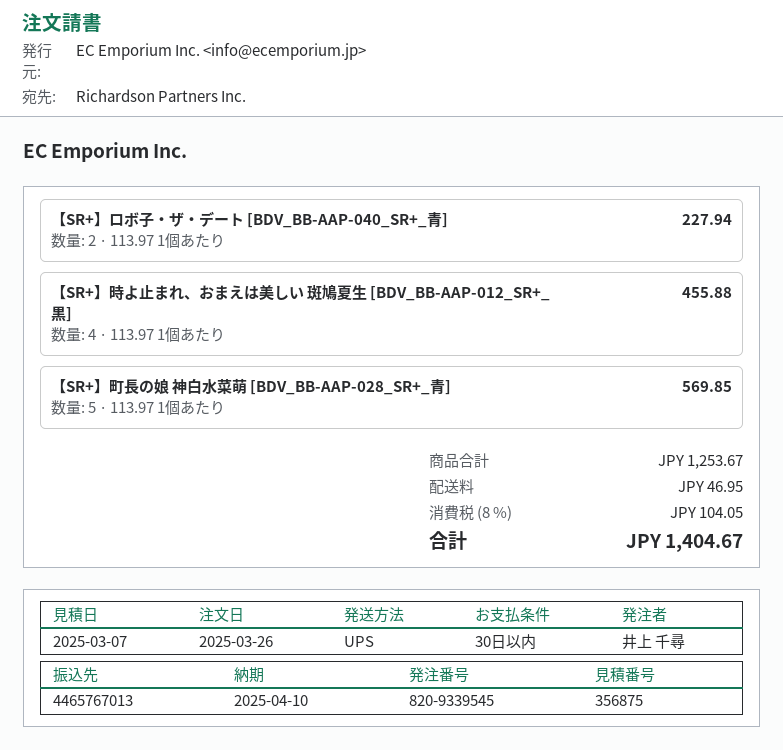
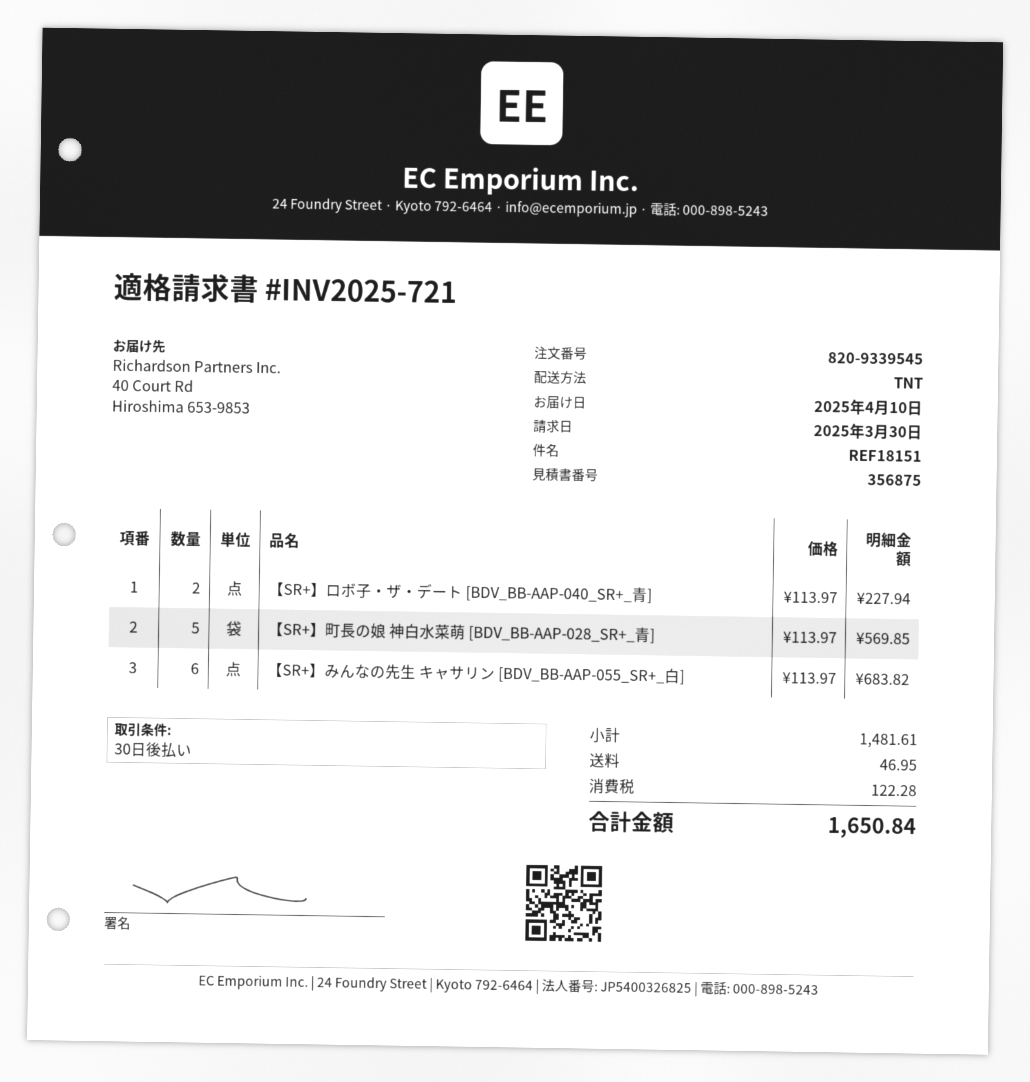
shipping method: UPS -> TNT
【SR+】時よ止まれ、おまえは美しい 斑鳩夏生 [BDV_BB-AAP-012_SR+_黒]: 4 x 113.97 = 455.88 -> none
【SR+】みんなの先生 キャサリン [BDV_BB-AAP-055_SR+_白]: none -> 6 x 113.97 = 683.82
subtotal: 1253.67 -> 1481.61
tax: 104.05 -> 122.28
total: 1404.67 -> 1650.84

